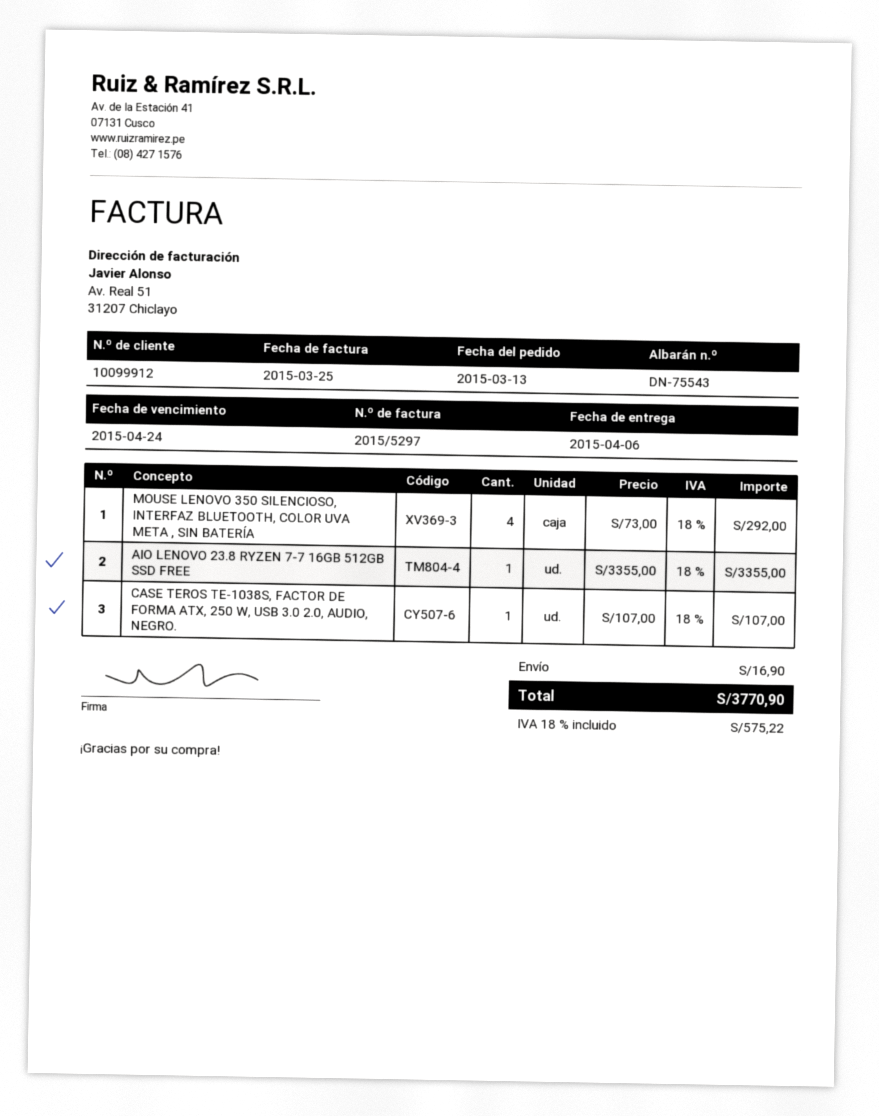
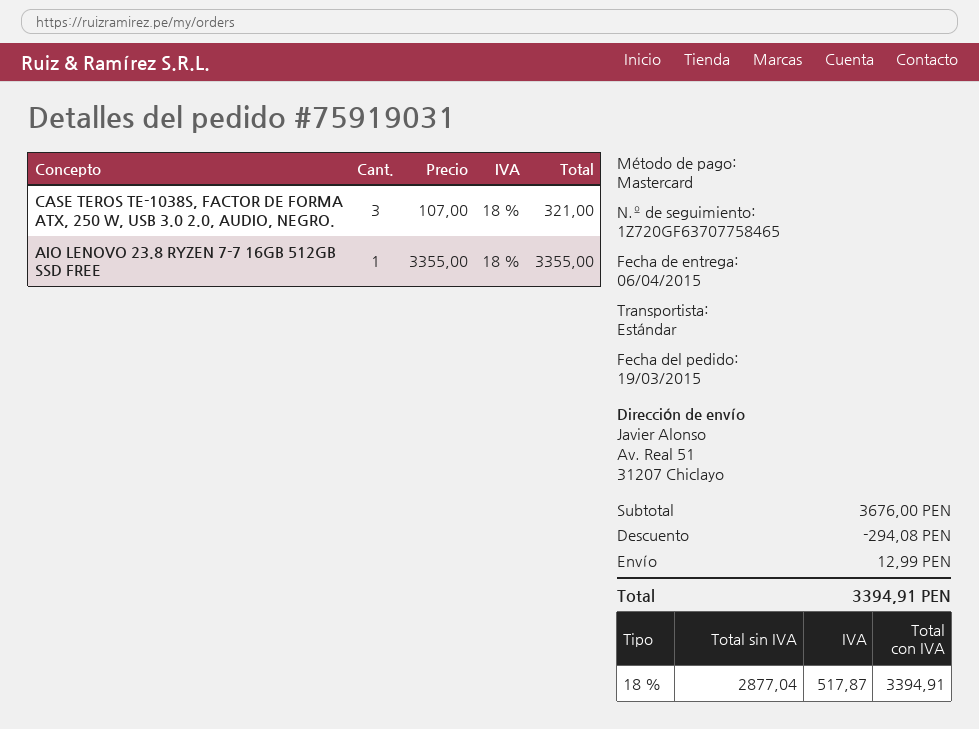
order date: 2015-03-13 -> 2015-03-19
MOUSE LENOVO 350 SILENCIOSO, INTERFAZ BLUETOOTH, COLOR UVA META , SIN BATERÍA: 4 x 73.00 = 292.00 -> none
CASE TEROS TE-1038S, FACTOR DE FORMA ATX, 250 W, USB 3.0 2.0, AUDIO, NEGRO.: 1 x 107.00 = 107.00 -> 3 x 107.00 = 321.00
discount: none -> 294.08
shipping: 16.90 -> 12.99
tax: 18% = 575.22 -> 18% = 517.87
total: 3770.90 -> 3394.91

